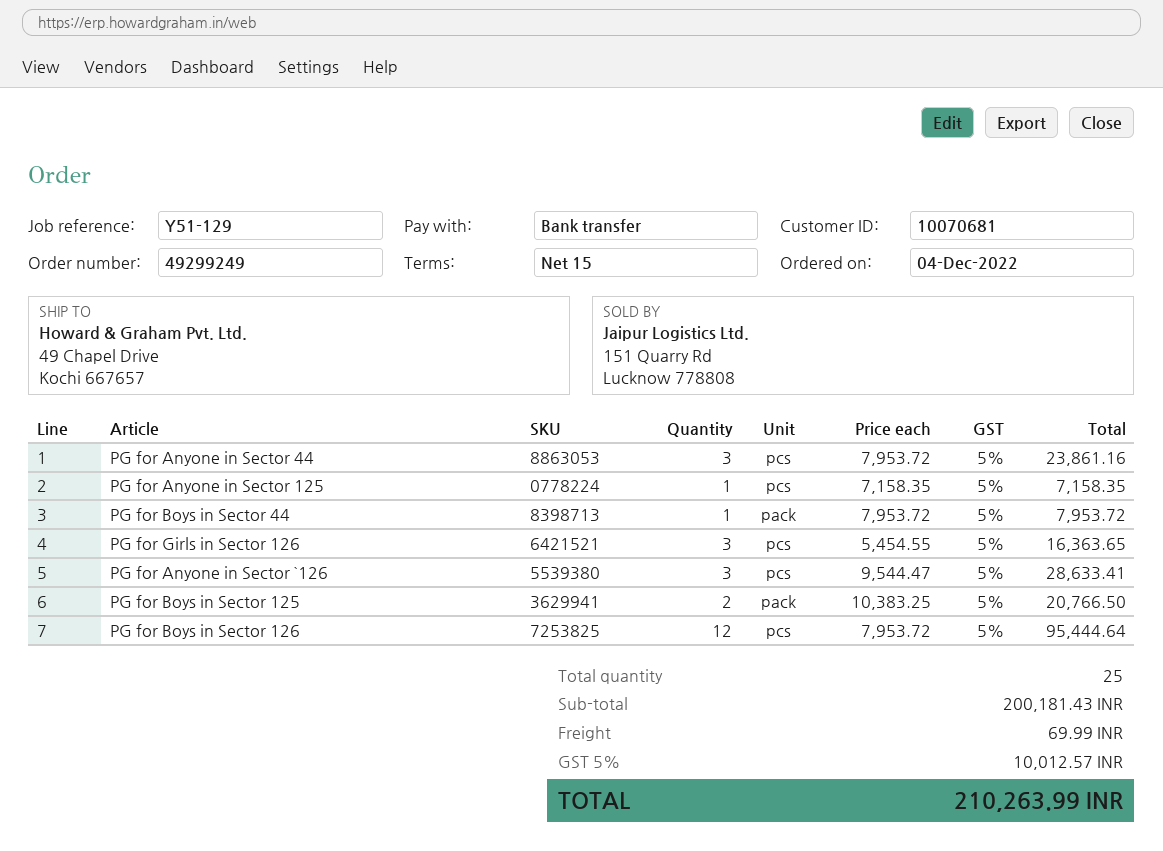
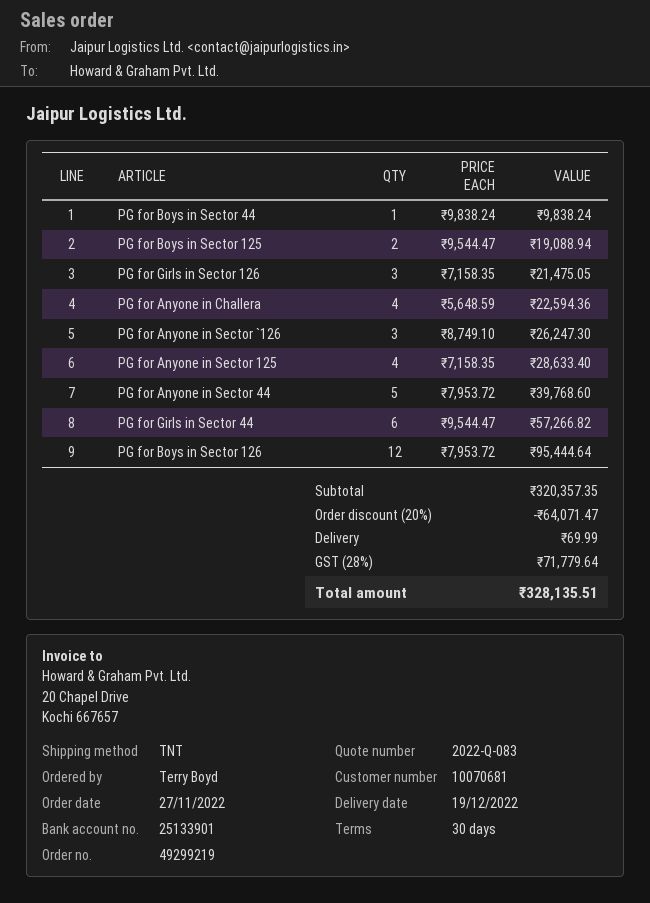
order number: 49299249 -> 49299219
order date: 2022-12-04 -> 2022-11-27
payment terms: 15 days -> 30 days
PG for Anyone in Sector 44: 3 x 7953.72 = 23861.16 -> 5 x 7953.72 = 39768.60
PG for Anyone in Sector 125: 1 x 7158.35 = 7158.35 -> 4 x 7158.35 = 28633.40
PG for Boys in Sector 44: 1 x 7953.72 = 7953.72 -> 1 x 9838.24 = 9838.24
PG for Girls in Sector 126: 3 x 5454.55 = 16363.65 -> 3 x 7158.35 = 21475.05
PG for Anyone in Sector `126: 3 x 9544.47 = 28633.41 -> 3 x 8749.10 = 26247.30
PG for Boys in Sector 125: 2 x 10383.25 = 20766.50 -> 2 x 9544.47 = 19088.94
PG for Anyone in Challera: none -> 4 x 5648.59 = 22594.36
PG for Girls in Sector 44: none -> 6 x 9544.47 = 57266.82
subtotal: 200181.43 -> 320357.35
discount: none -> 20% = 64071.47
tax: 5% = 10012.57 -> 28% = 71779.64
total: 210263.99 -> 328135.51

